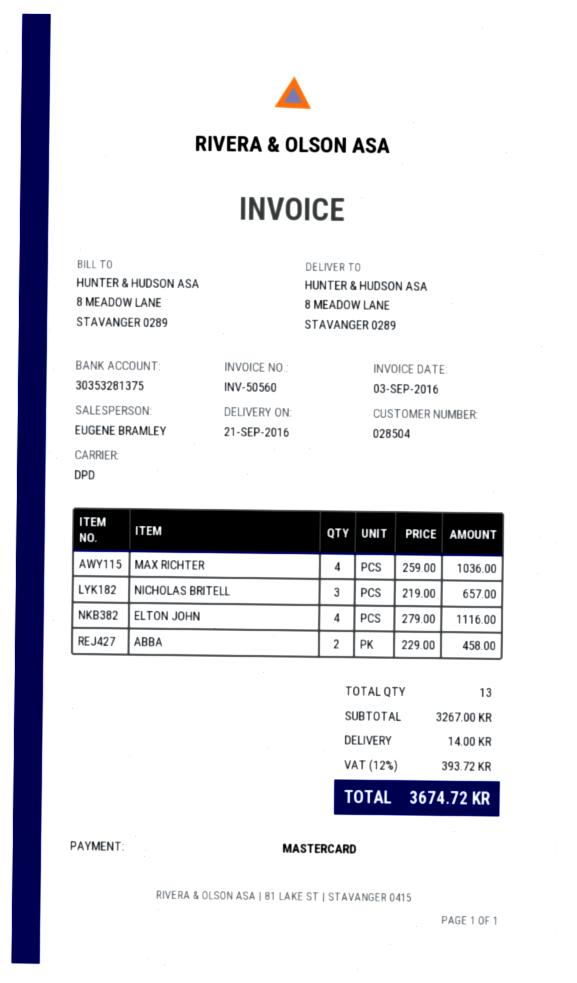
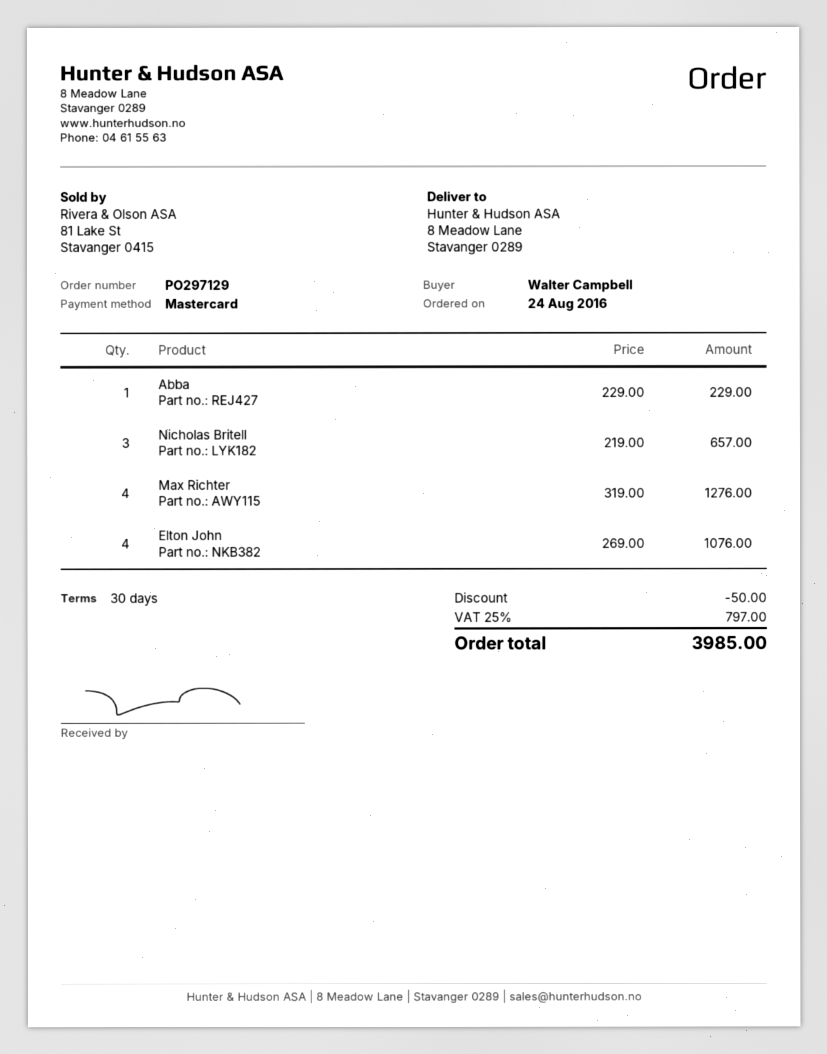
MAX RICHTER: 4 x 259.00 = 1036.00 -> 4 x 319.00 = 1276.00
ELTON JOHN: 4 x 279.00 = 1116.00 -> 4 x 269.00 = 1076.00
ABBA: 2 x 229.00 = 458.00 -> 1 x 229.00 = 229.00
discount: none -> 50.00
shipping: 14.00 -> none
tax: 12% = 393.72 -> 25% = 797.00
total: 3674.72 -> 3985.00

